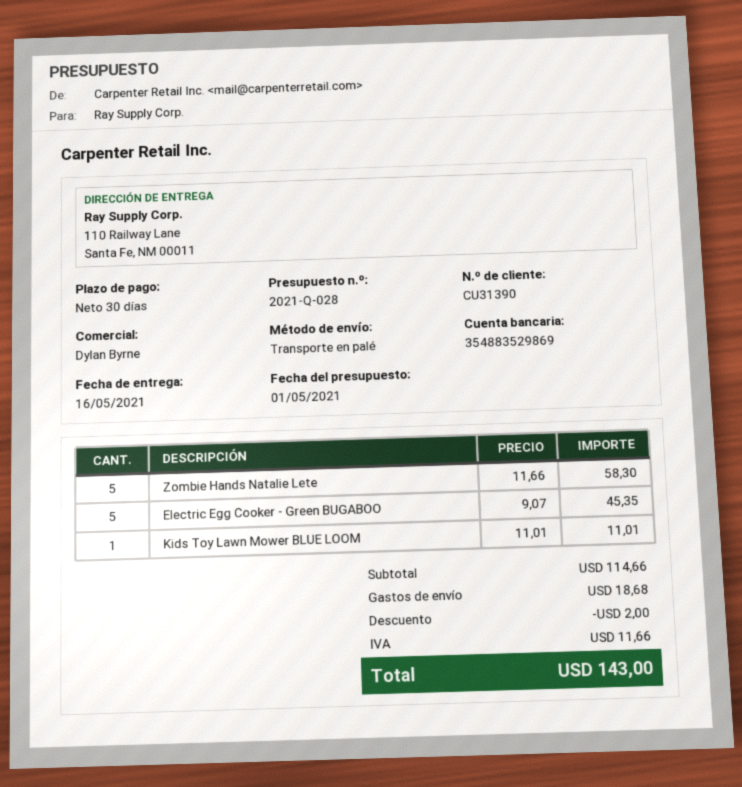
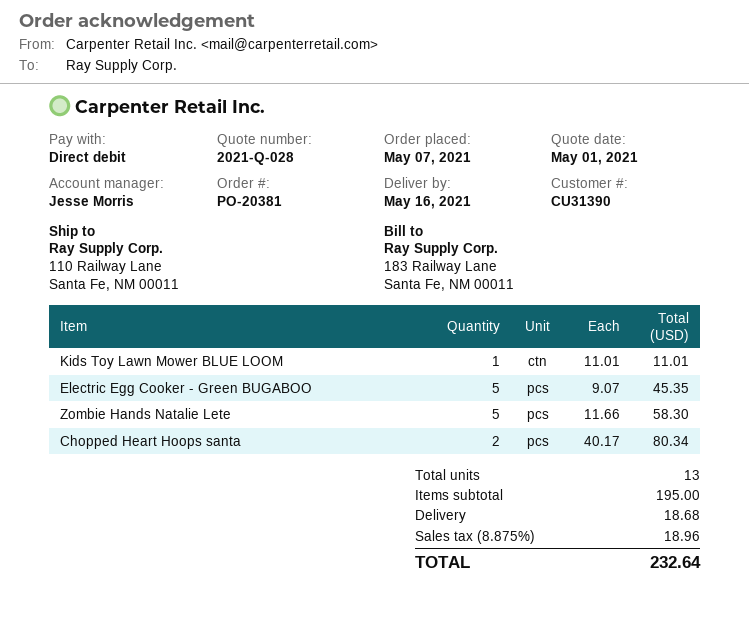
sales rep: Dylan Byrne -> Jesse Morris
Chopped Heart Hoops santa: none -> 2 x 40.17 = 80.34
subtotal: 114.66 -> 195.00
discount: 2.00 -> none
tax: 11.66 -> 18.96
total: 143.00 -> 232.64

